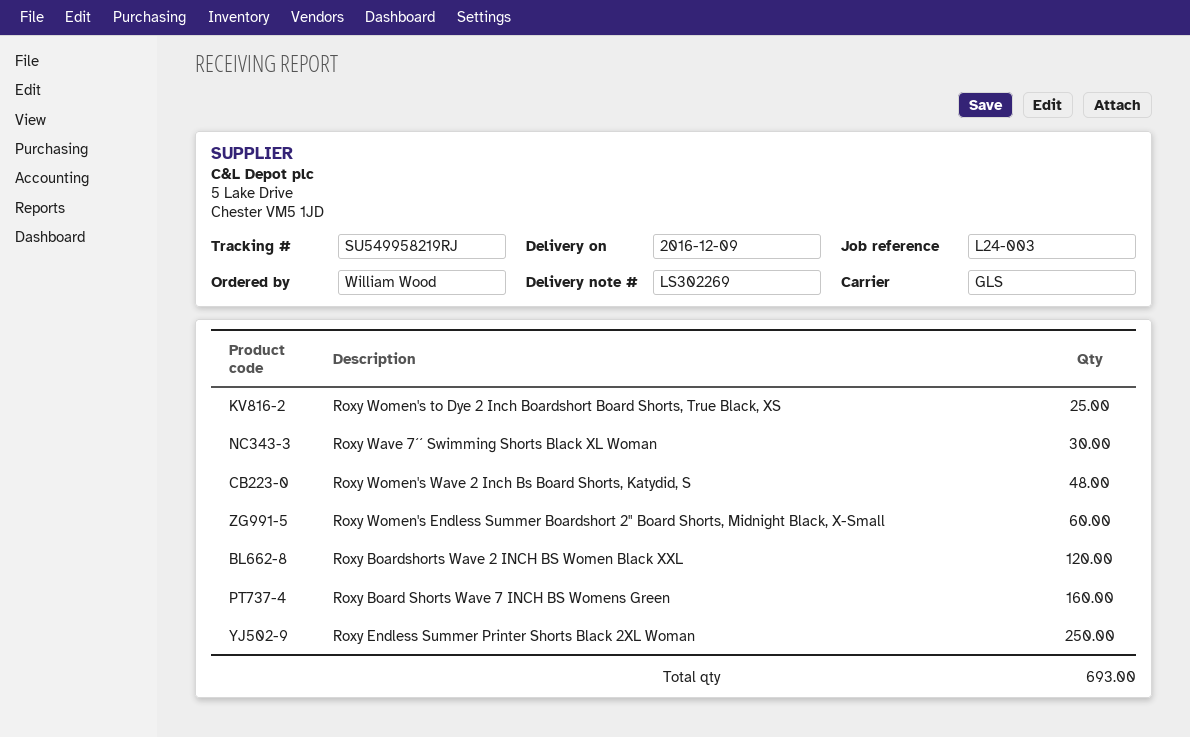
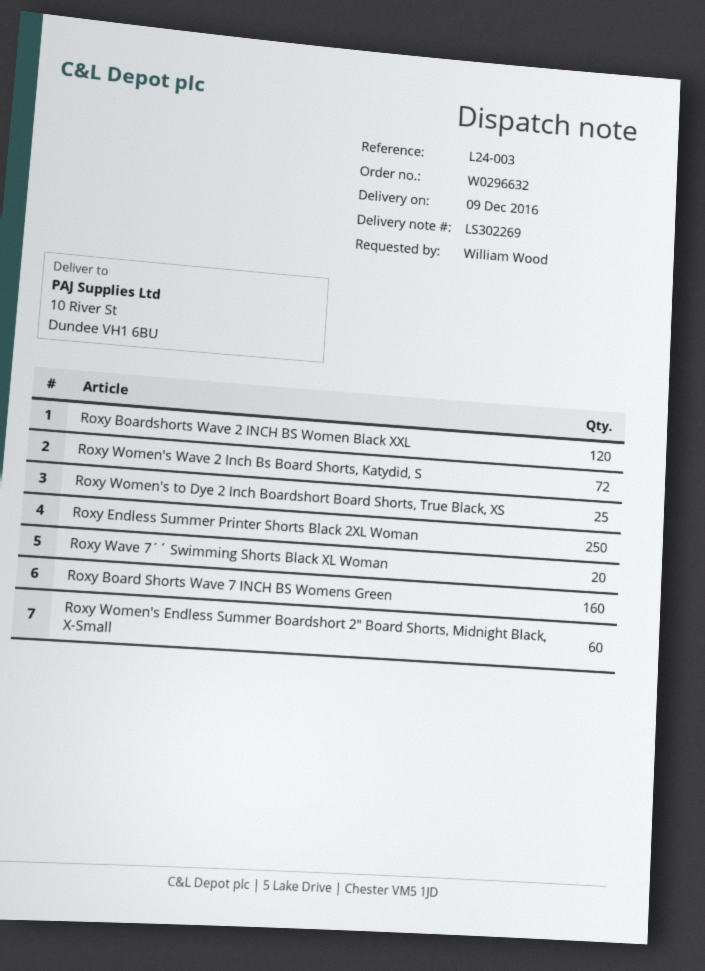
Roxy Wave 7´´ Swimming Shorts Black XL Woman: 30 -> 20
Roxy Women's Wave 2 Inch Bs Board Shorts, Katydid, S: 48 -> 72

